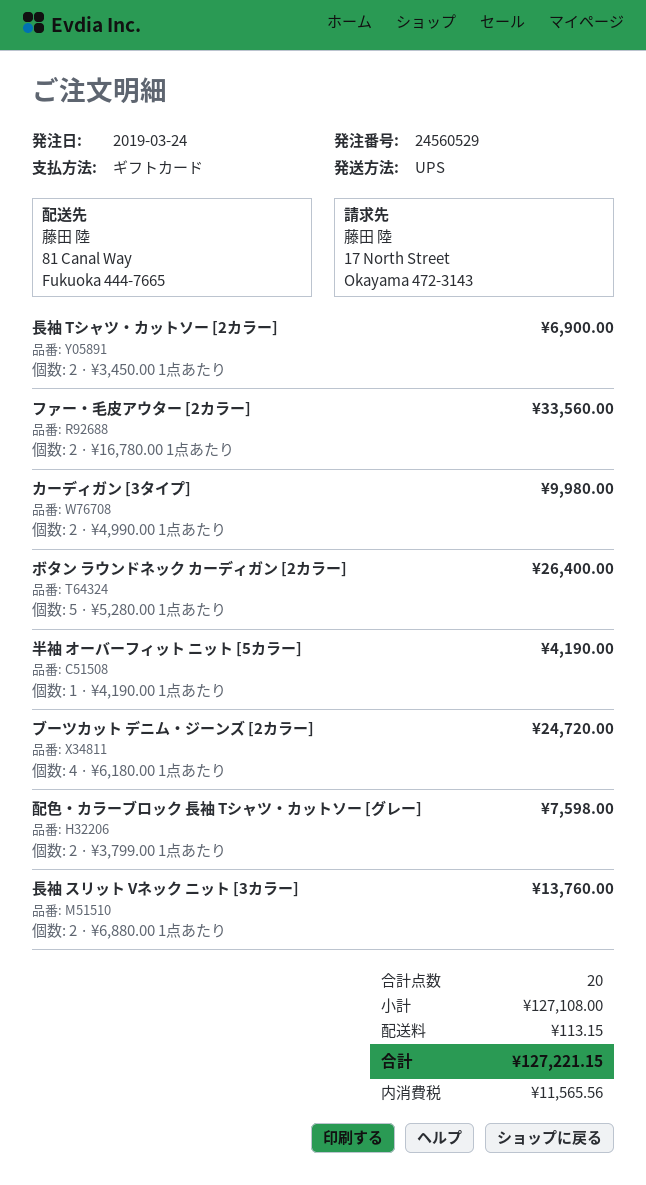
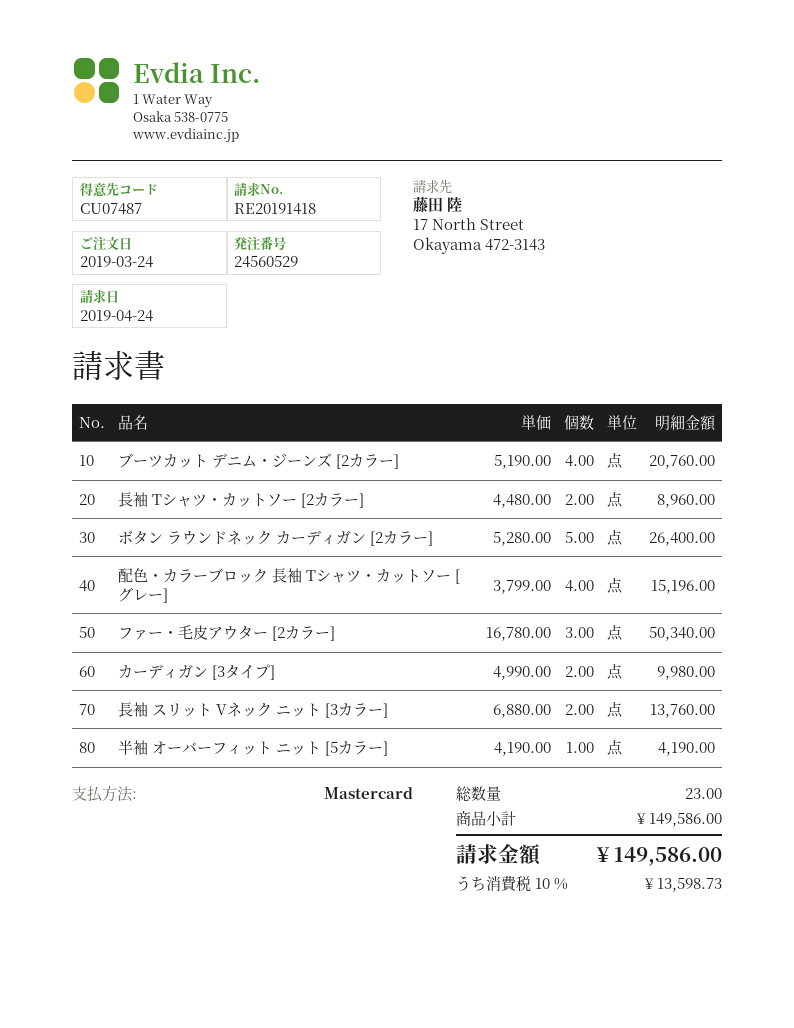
payment method: gift card -> Mastercard
長袖 Tシャツ・カットソー [2カラー]: 2 x 3450.00 = 6900.00 -> 2 x 4480.00 = 8960.00
ファー・毛皮アウター [2カラー]: 2 x 16780.00 = 33560.00 -> 3 x 16780.00 = 50340.00
ブーツカット デニム・ジーンズ [2カラー]: 4 x 6180.00 = 24720.00 -> 4 x 5190.00 = 20760.00
配色・カラーブロック 長袖 Tシャツ・カットソー [グレー]: 2 x 3799.00 = 7598.00 -> 4 x 3799.00 = 15196.00
total quantity: 20 -> 23
subtotal: 127108.00 -> 149586.00
shipping: 113.15 -> none
tax: 11565.56 -> 13598.73
total: 127221.15 -> 149586.00

